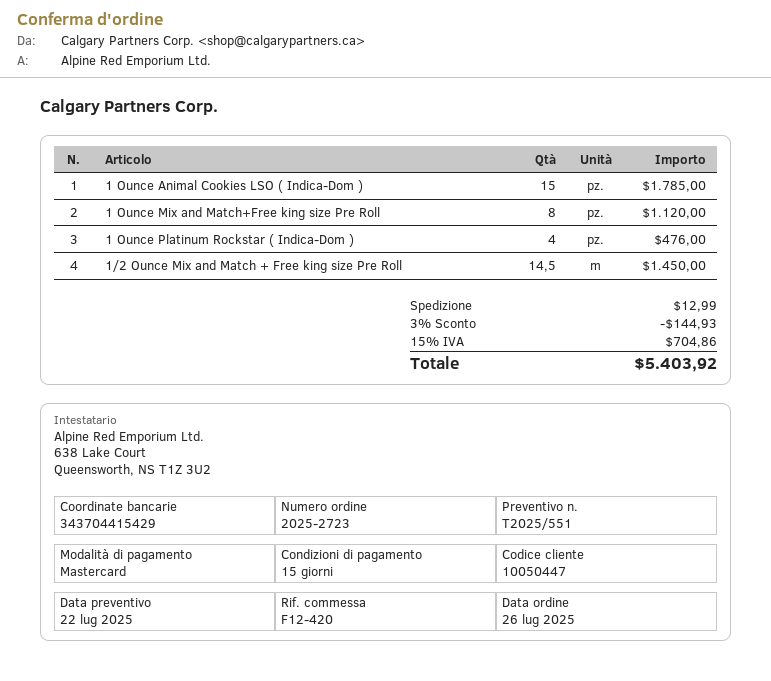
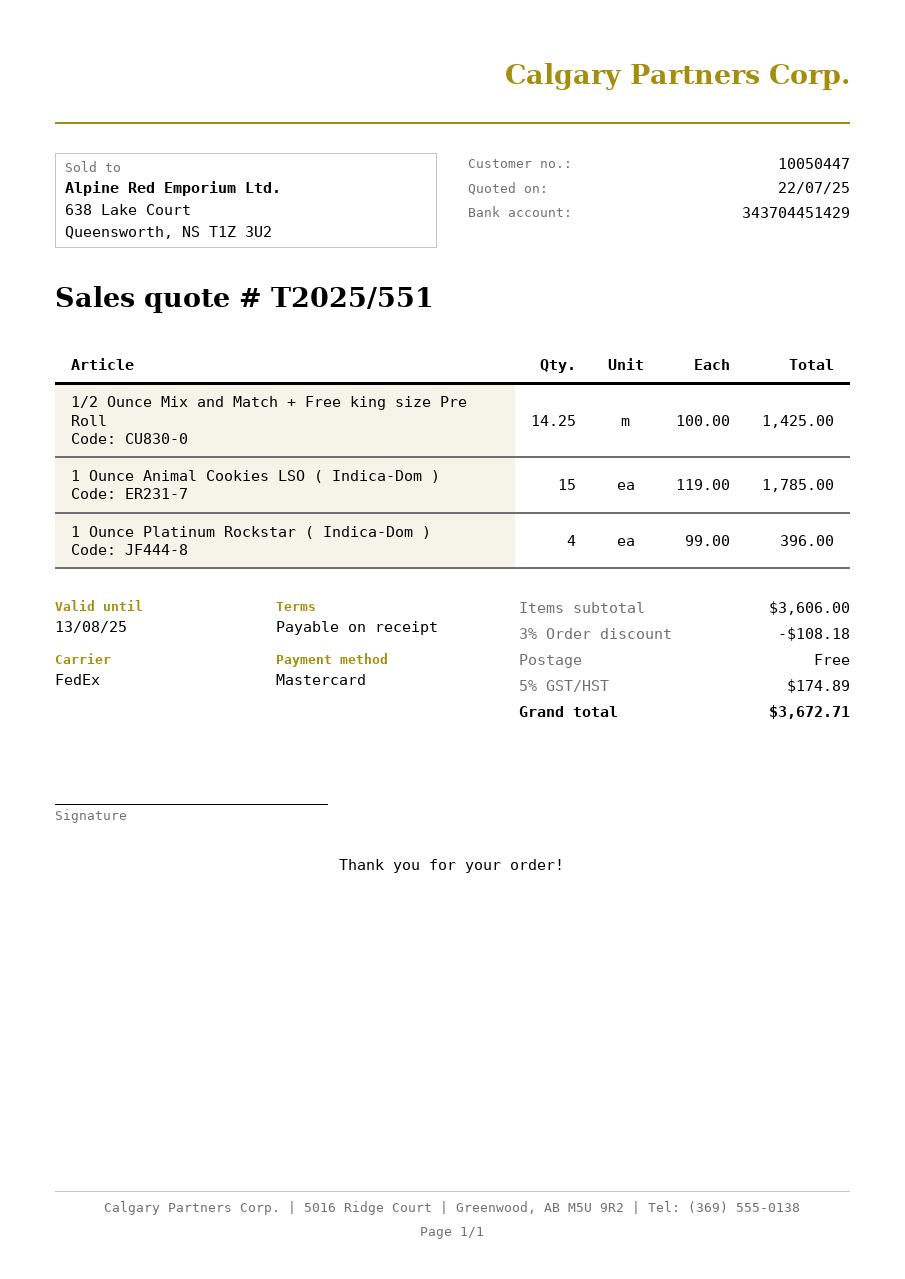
payment terms: 15 days -> on receipt
bank account: 343704415429 -> 343704451429
1 Ounce Mix and Match+Free king size Pre Roll: 8 for 1120.00 -> none
1 Ounce Platinum Rockstar ( Indica-Dom ): 4 for 476.00 -> 4 for 396.00
1/2 Ounce Mix and Match + Free king size Pre Roll: 14.5 for 1450.00 -> 14.25 for 1425.00
discount: 3% = 144.93 -> 3% = 108.18
shipping: 12.99 -> 0.00
tax: 15% = 704.86 -> 5% = 174.89
total: 5403.92 -> 3672.71

